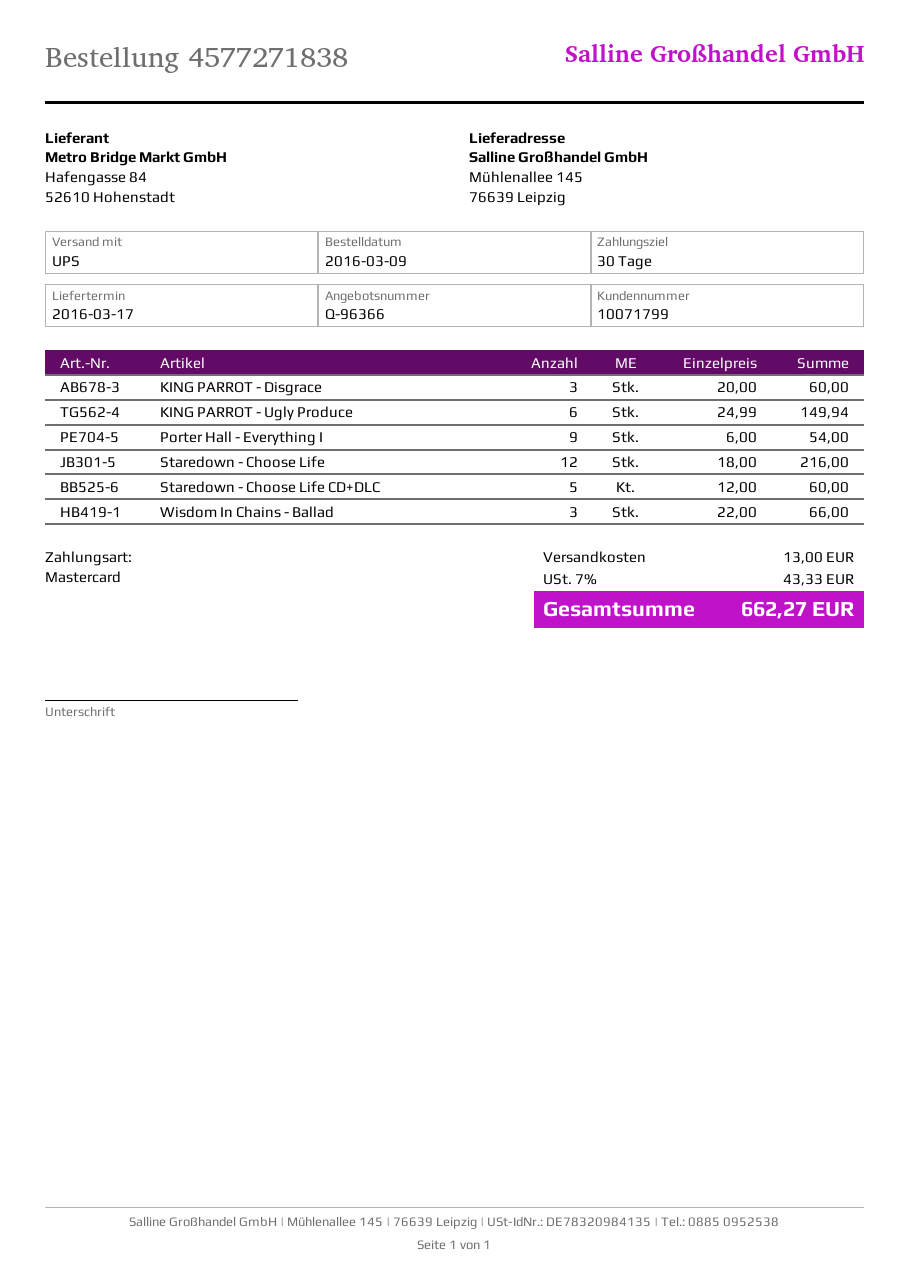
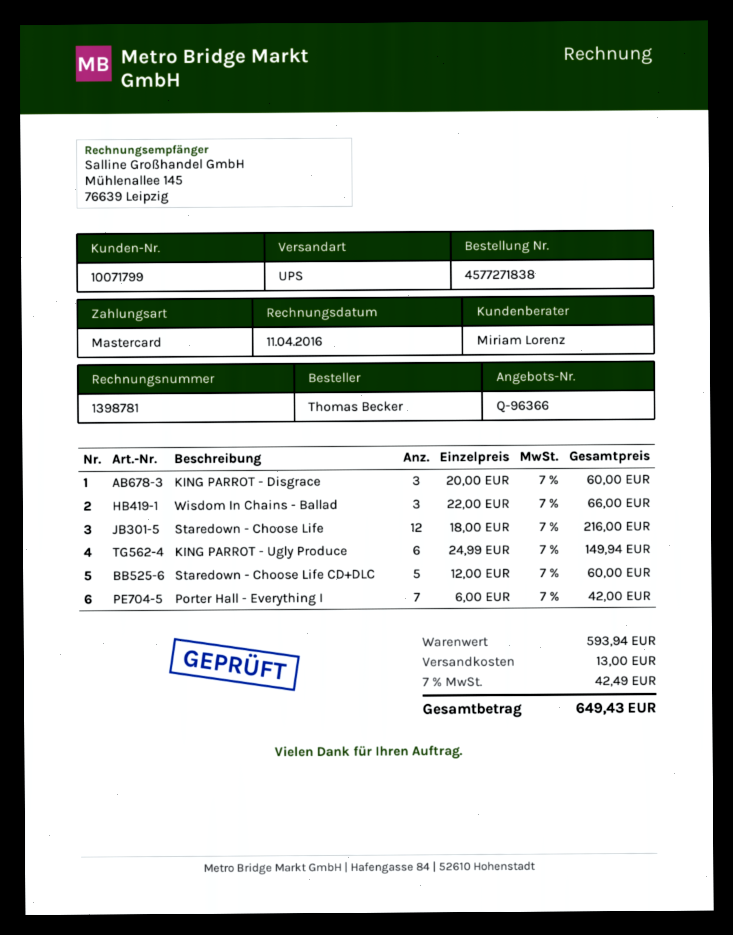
Porter Hall - Everything I: 9 x 6.00 = 54.00 -> 7 x 6.00 = 42.00
tax: 7% = 43.33 -> 7% = 42.49
total: 662.27 -> 649.43

